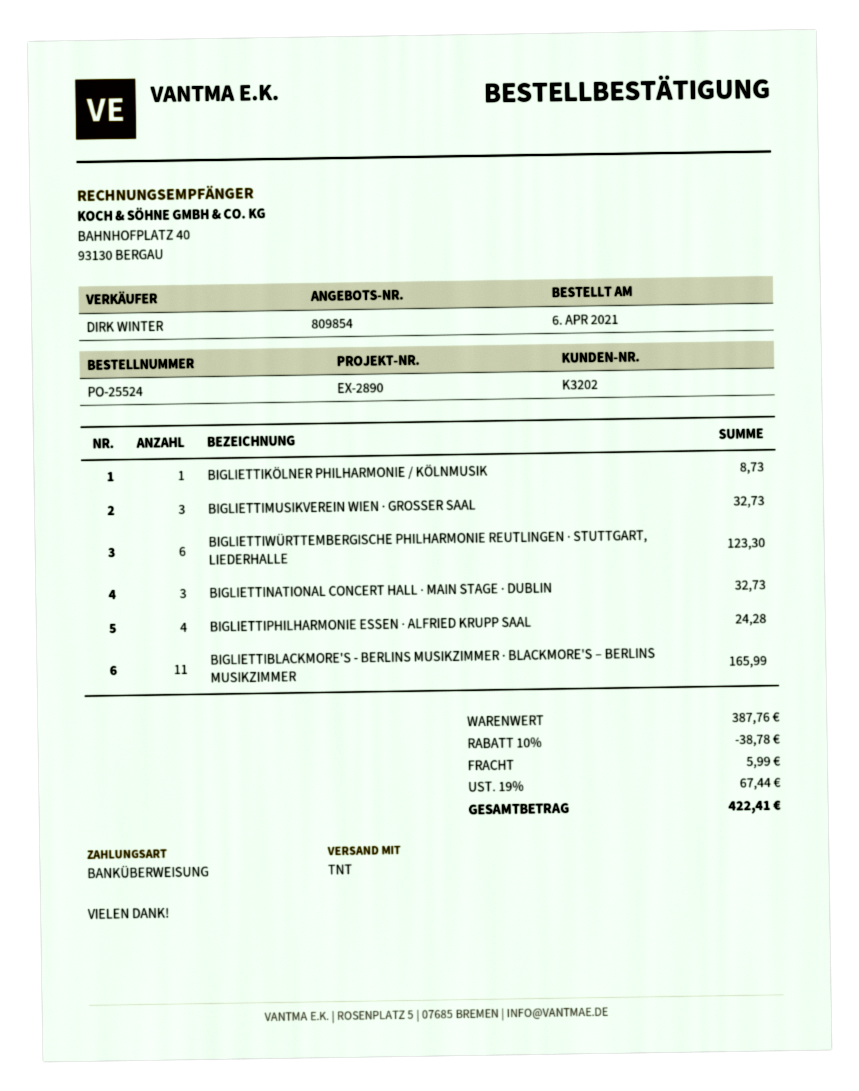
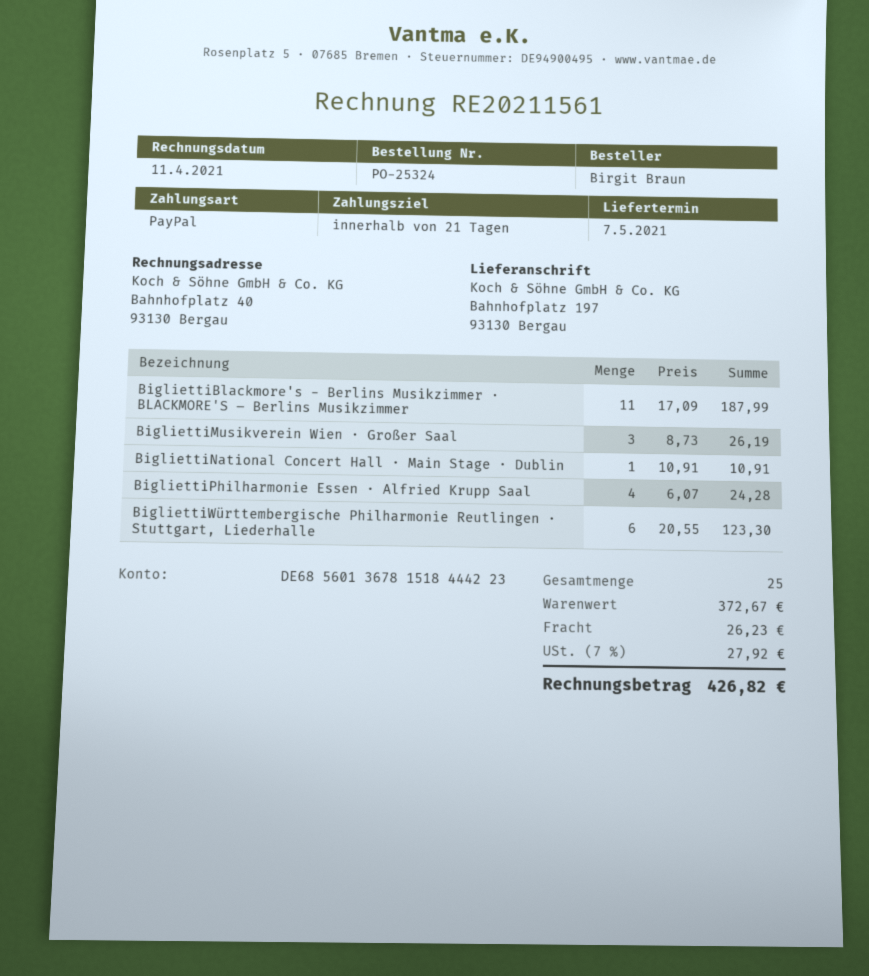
order number: PO-25524 -> PO-25324
payment method: bank transfer -> PayPal
BIGLIETTIKÖLNER PHILHARMONIE / KÖLNMUSIK: 1 for 8.73 -> none
BIGLIETTIMUSIKVEREIN WIEN · GROSSER SAAL: 3 for 32.73 -> 3 for 26.19
BIGLIETTINATIONAL CONCERT HALL · MAIN STAGE · DUBLIN: 3 for 32.73 -> 1 for 10.91
BIGLIETTIBLACKMORE'S - BERLINS MUSIKZIMMER · BLACKMORE'S – BERLINS MUSIKZIMMER: 11 for 165.99 -> 11 for 187.99
subtotal: 387.76 -> 372.67
discount: 10% = 38.78 -> none
shipping: 5.99 -> 26.23
tax: 19% = 67.44 -> 7% = 27.92
total: 422.41 -> 426.82

